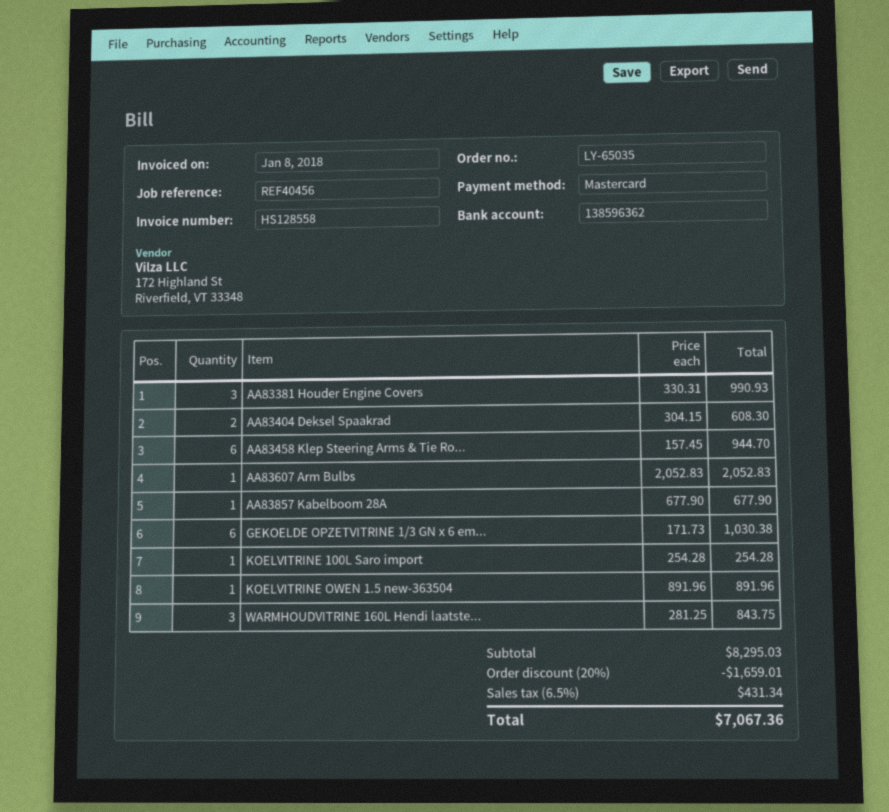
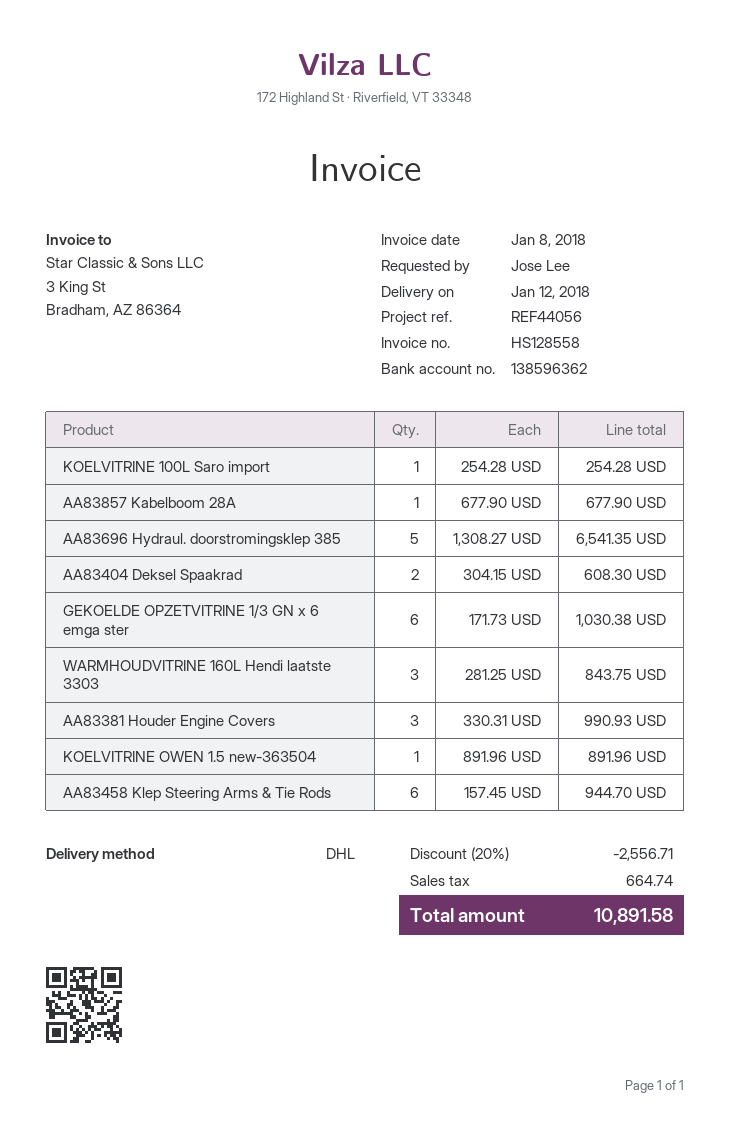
reference: REF40456 -> REF44056
AA83607 Arm Bulbs: 1 x 2052.83 = 2052.83 -> none
AA83696 Hydraul. doorstromingsklep 385: none -> 5 x 1308.27 = 6541.35
discount: 20% = 1659.01 -> 20% = 2556.71
tax: 431.34 -> 664.74
total: 7067.36 -> 10891.58

